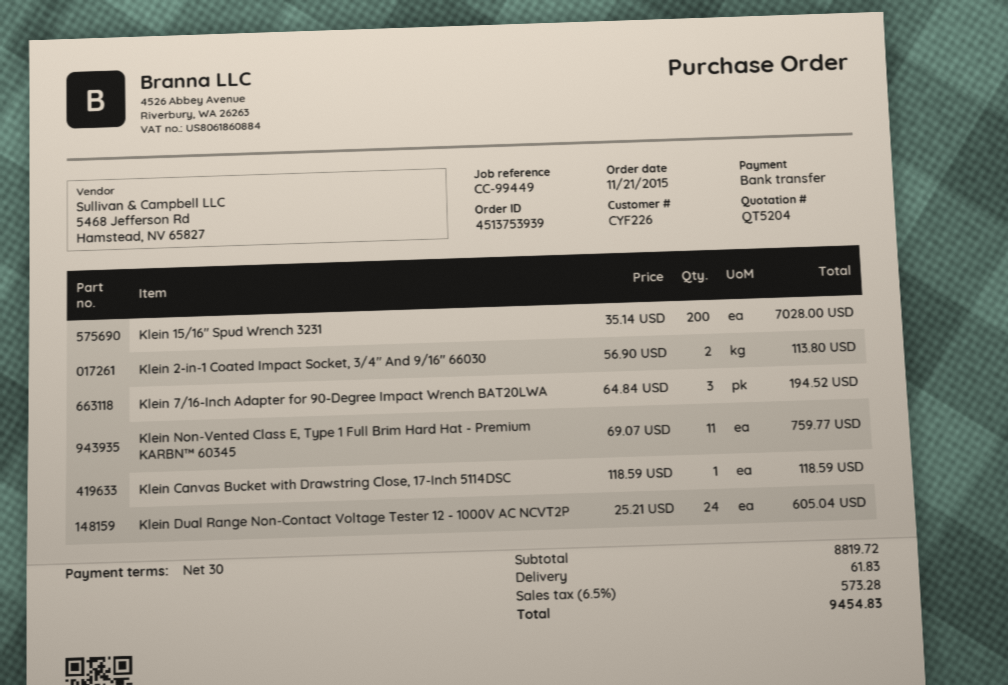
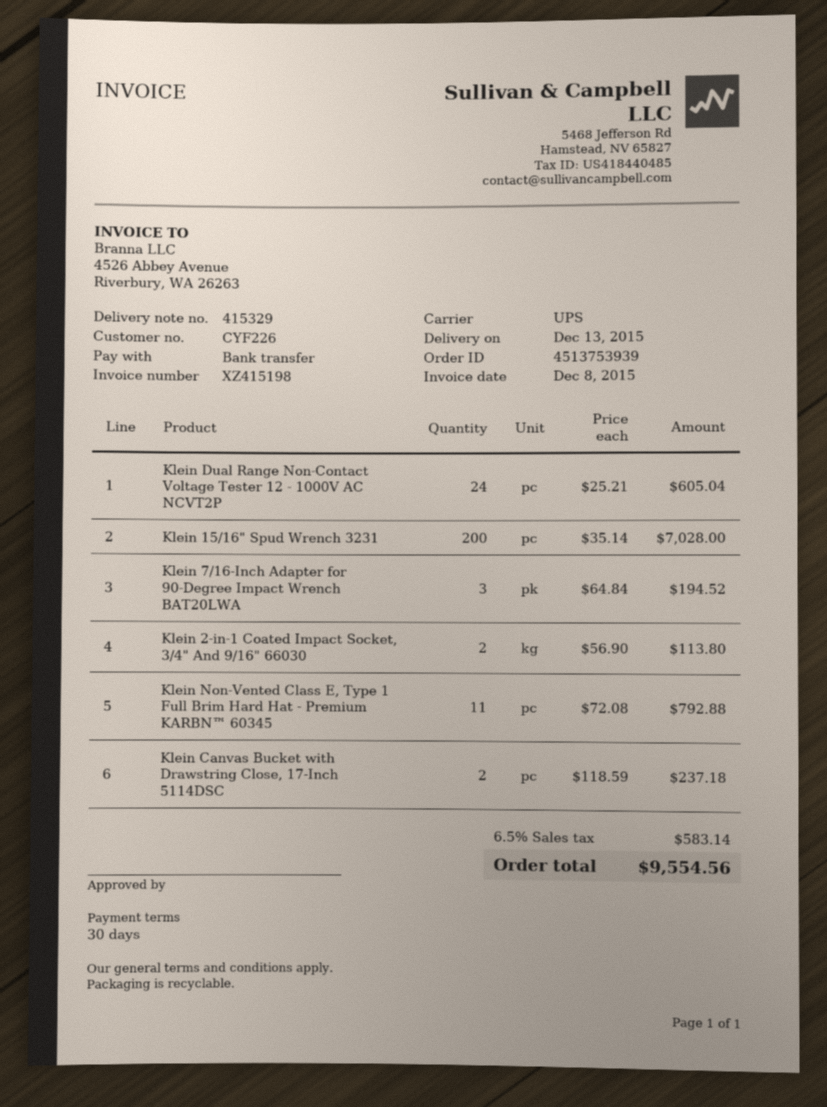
Klein Non-Vented Class E, Type 1 Full Brim Hard Hat - Premium KARBN™ 60345: 11 x 69.07 = 759.77 -> 11 x 72.08 = 792.88
Klein Canvas Bucket with Drawstring Close, 17-Inch 5114DSC: 1 x 118.59 = 118.59 -> 2 x 118.59 = 237.18
shipping: 61.83 -> none
tax: 6.5% = 573.28 -> 6.5% = 583.14
total: 9454.83 -> 9554.56

